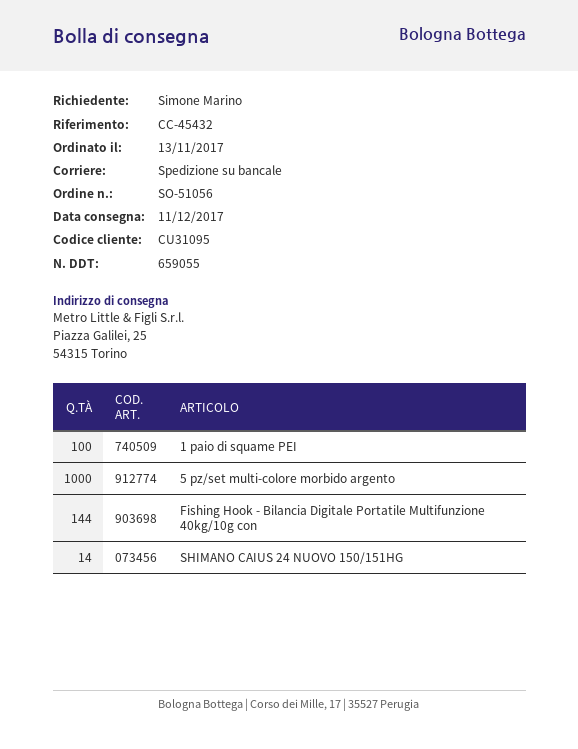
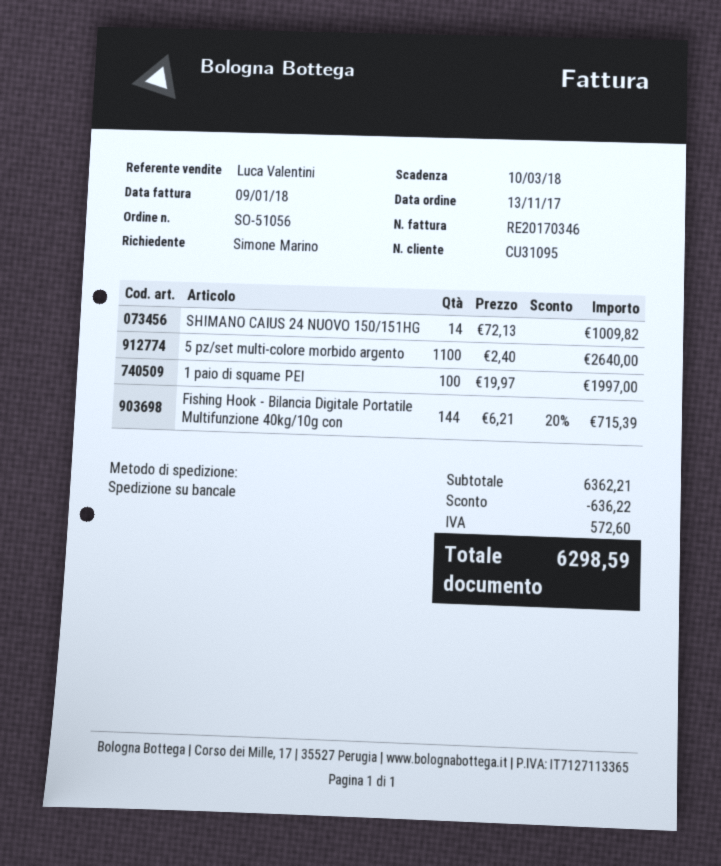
5 pz/set multi-colore morbido argento: 1000 -> 1100

